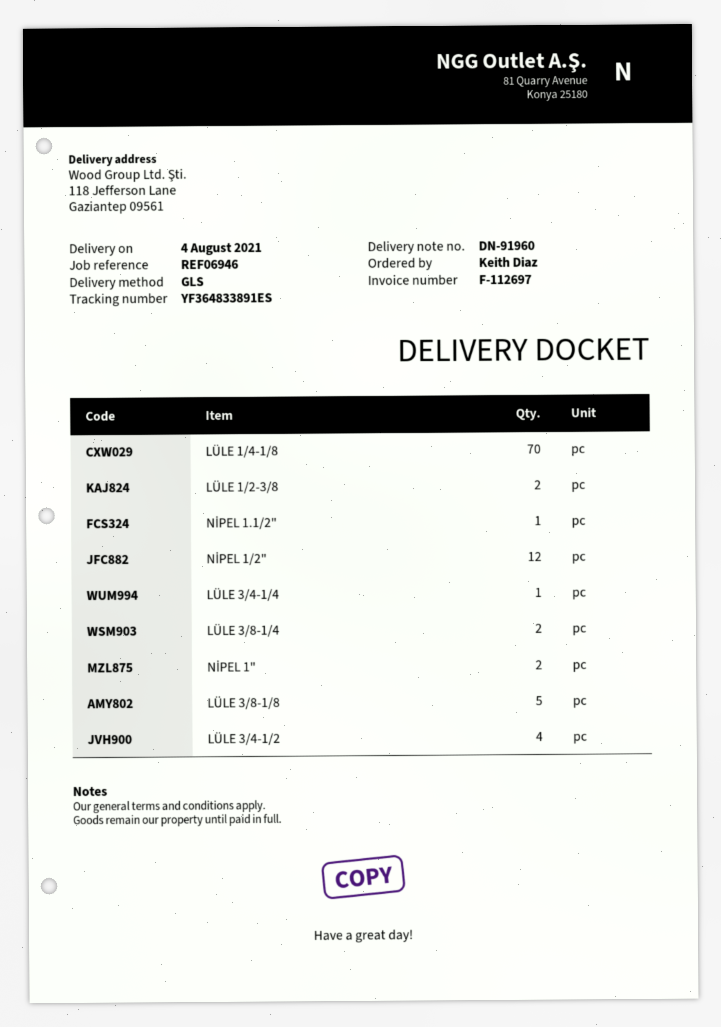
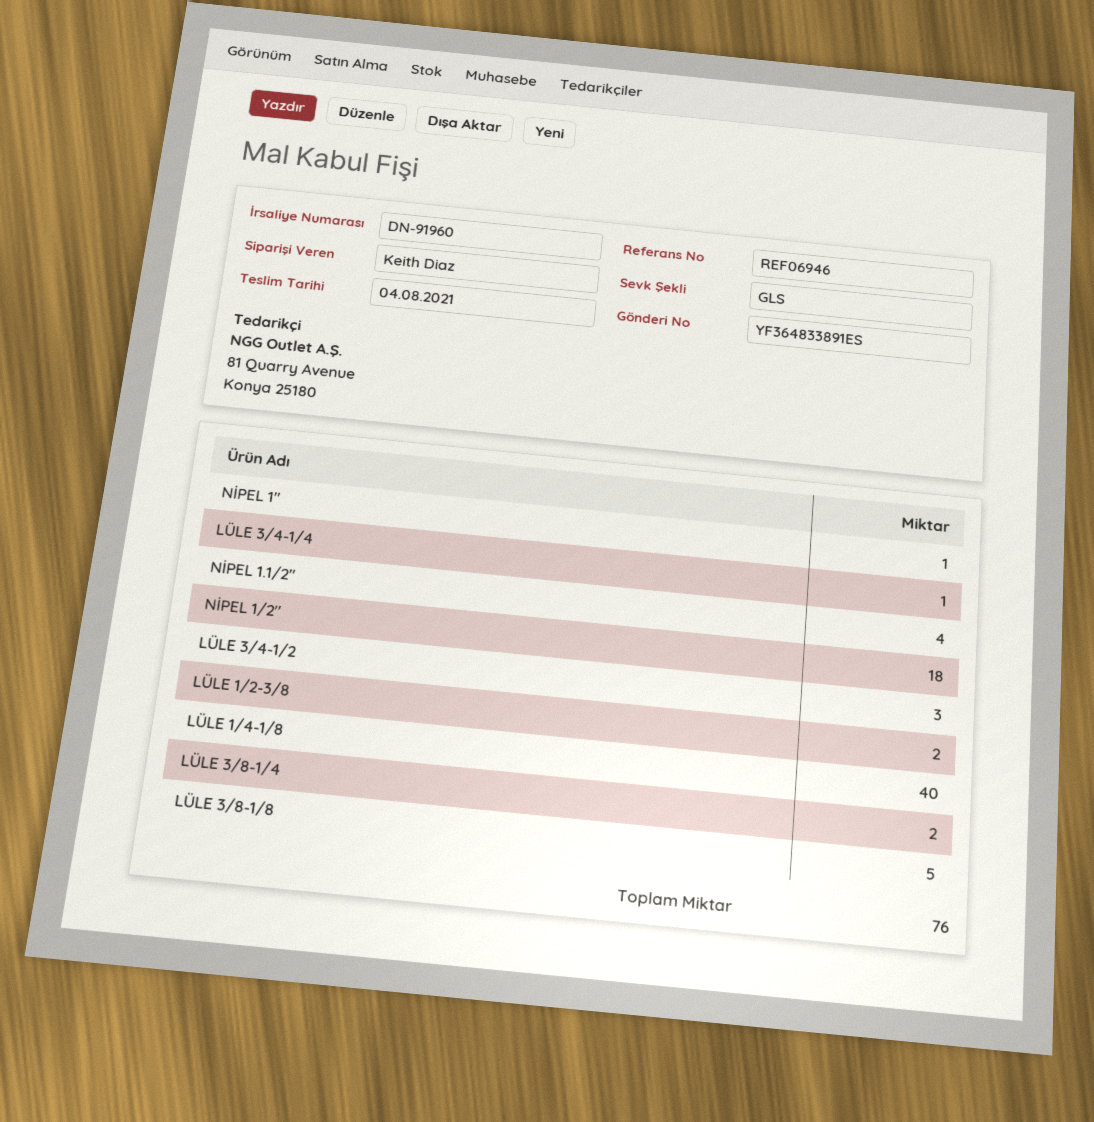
LÜLE 1/4-1/8: 70 -> 40
NİPEL 1.1/2": 1 -> 4
NİPEL 1/2": 12 -> 18
NİPEL 1": 2 -> 1
LÜLE 3/4-1/2: 4 -> 3

